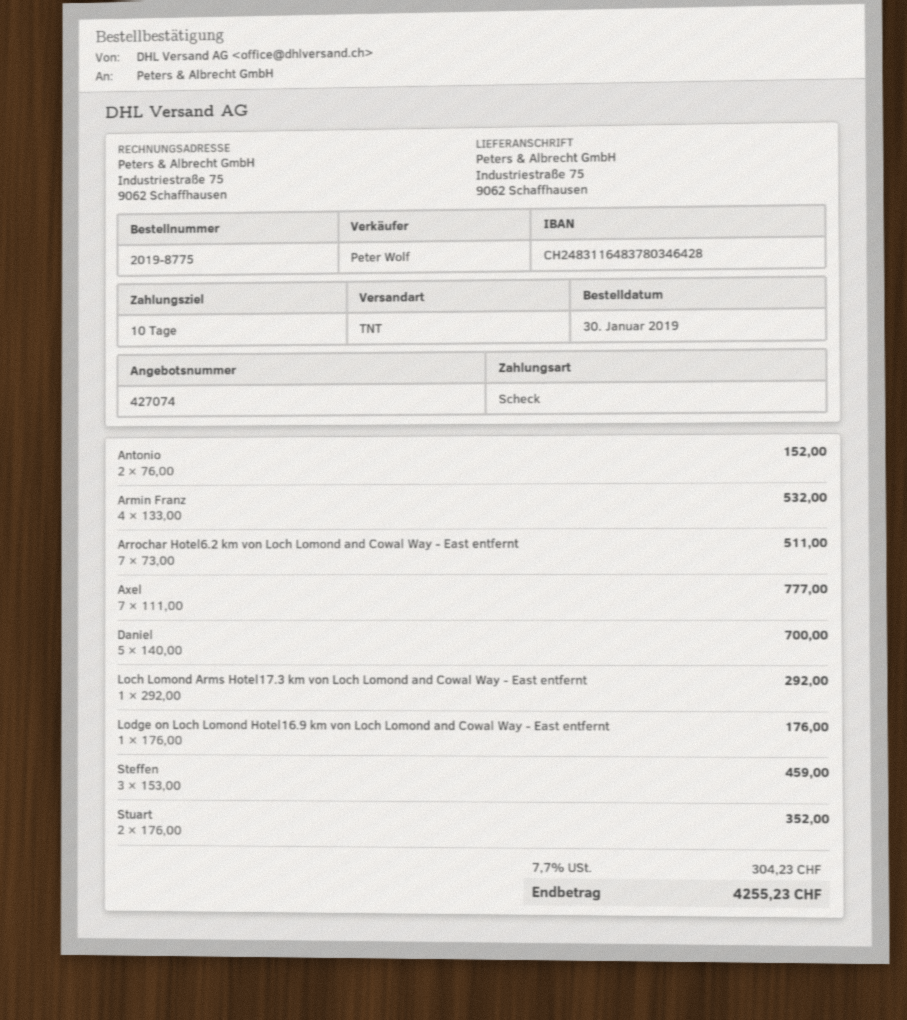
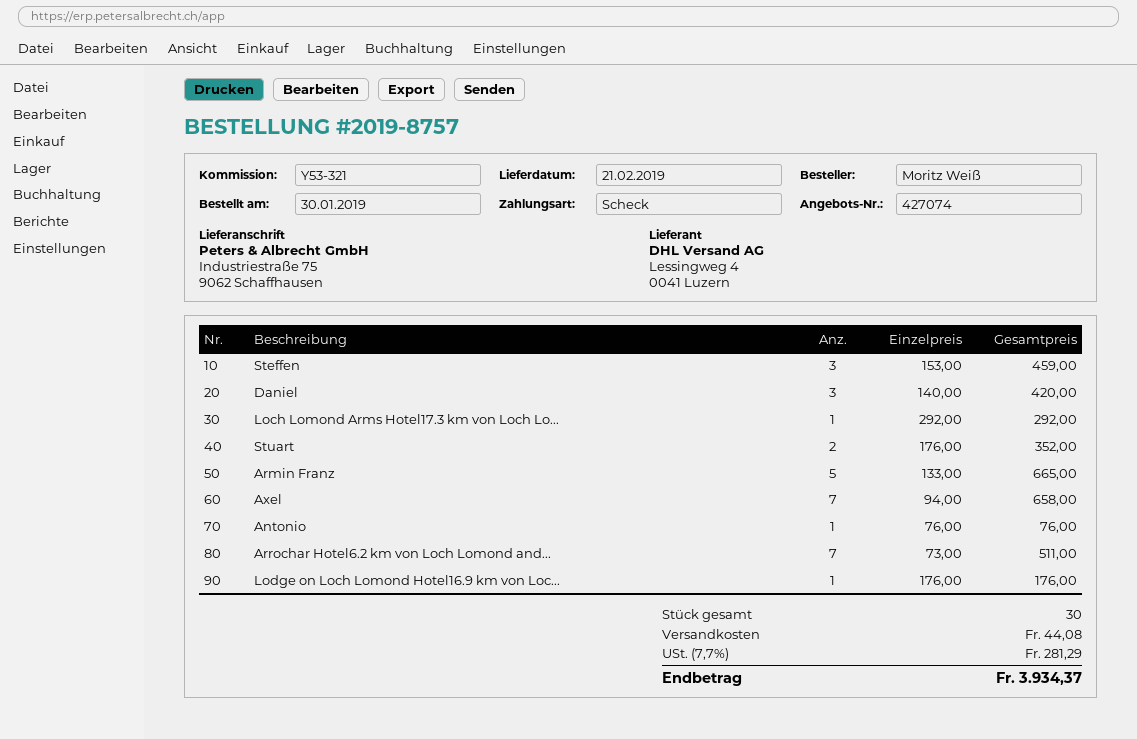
order number: 2019-8775 -> 2019-8757
Antonio: 2 x 76.00 = 152.00 -> 1 x 76.00 = 76.00
Armin Franz: 4 x 133.00 = 532.00 -> 5 x 133.00 = 665.00
Axel: 7 x 111.00 = 777.00 -> 7 x 94.00 = 658.00
Daniel: 5 x 140.00 = 700.00 -> 3 x 140.00 = 420.00
shipping: none -> 44.08
tax: 7.7% = 304.23 -> 7.7% = 281.29
total: 4255.23 -> 3934.37

